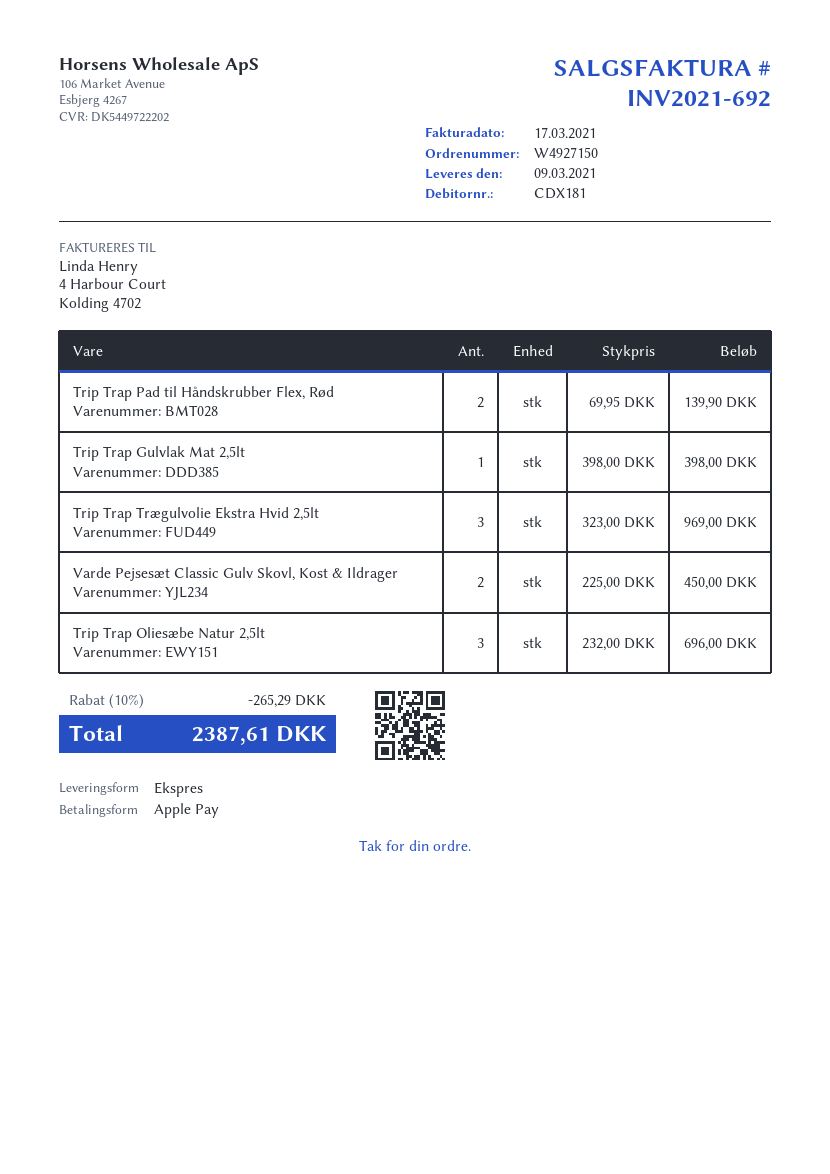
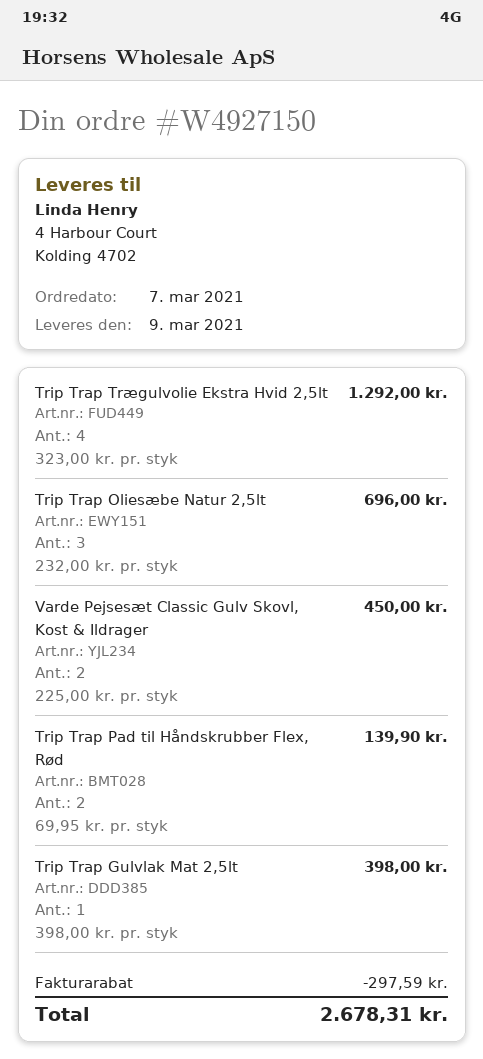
Trip Trap Trægulvolie Ekstra Hvid 2,5lt: 3 x 323.00 = 969.00 -> 4 x 323.00 = 1292.00
discount: 265.29 -> 297.59
total: 2387.61 -> 2678.31

